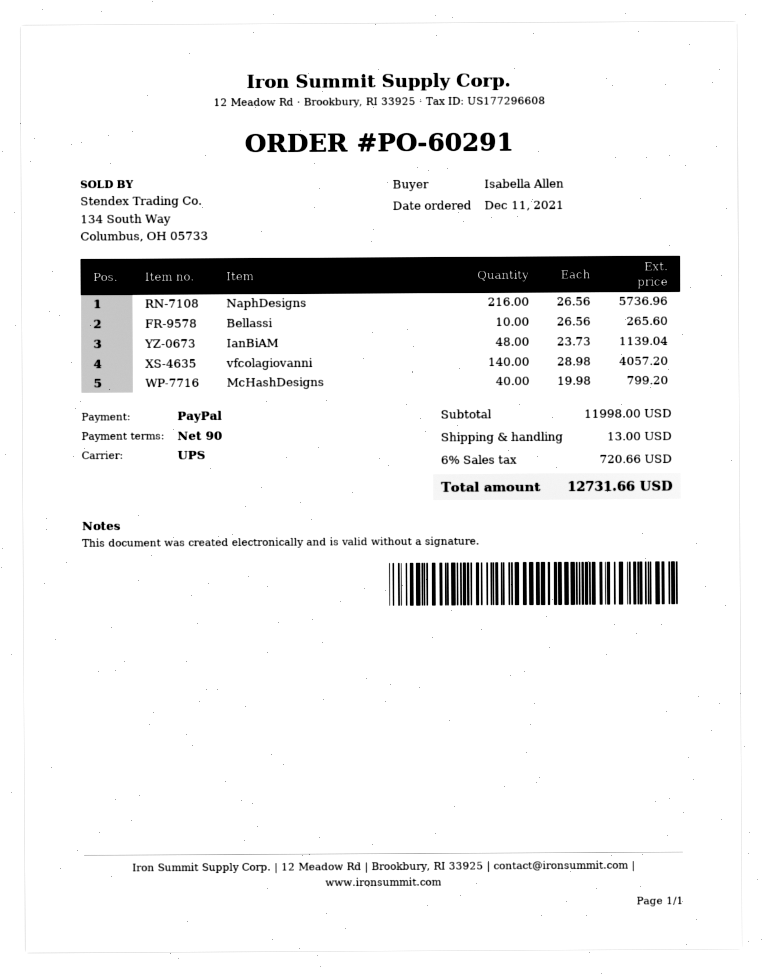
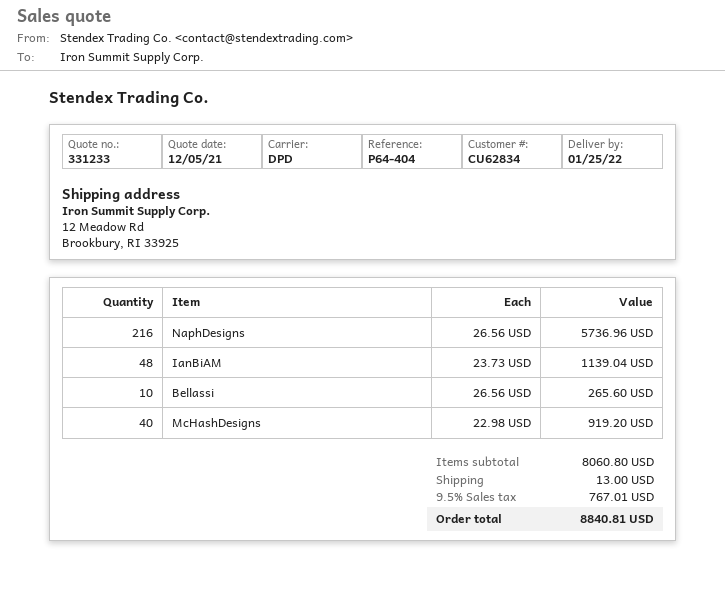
shipping method: UPS -> DPD
vfcolagiovanni: 140 x 28.98 = 4057.20 -> none
McHashDesigns: 40 x 19.98 = 799.20 -> 40 x 22.98 = 919.20
subtotal: 11998.00 -> 8060.80
tax: 6% = 720.66 -> 9.5% = 767.01
total: 12731.66 -> 8840.81

